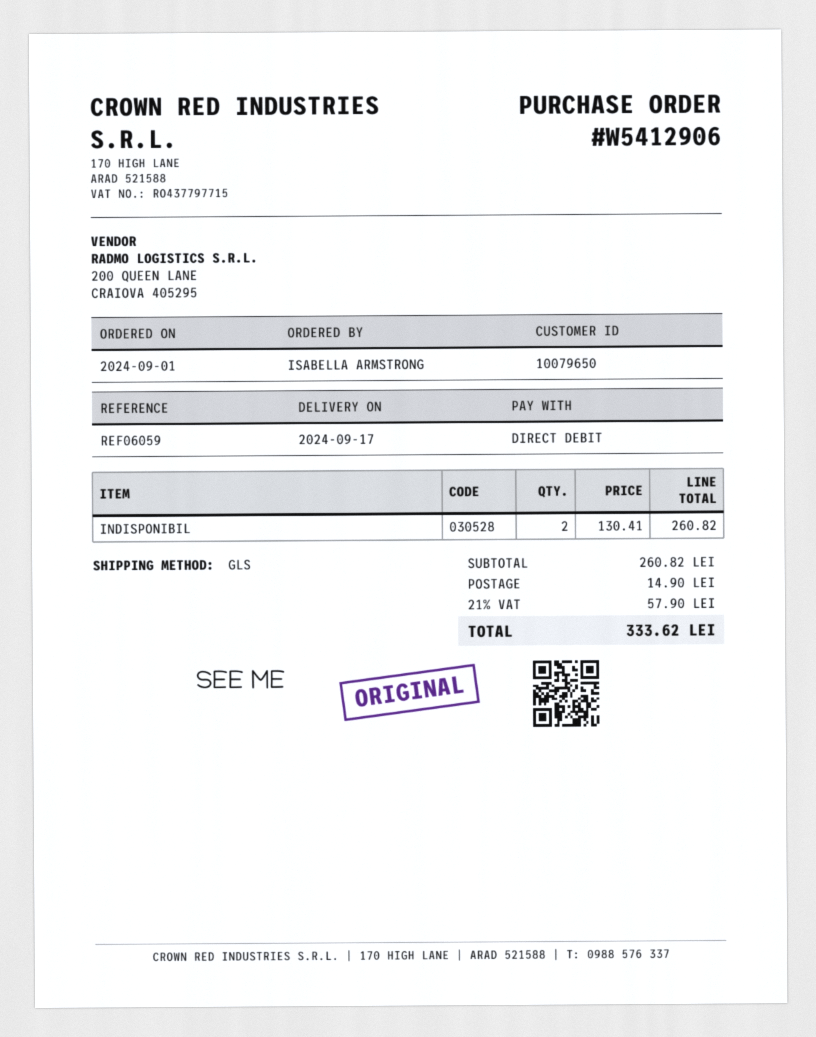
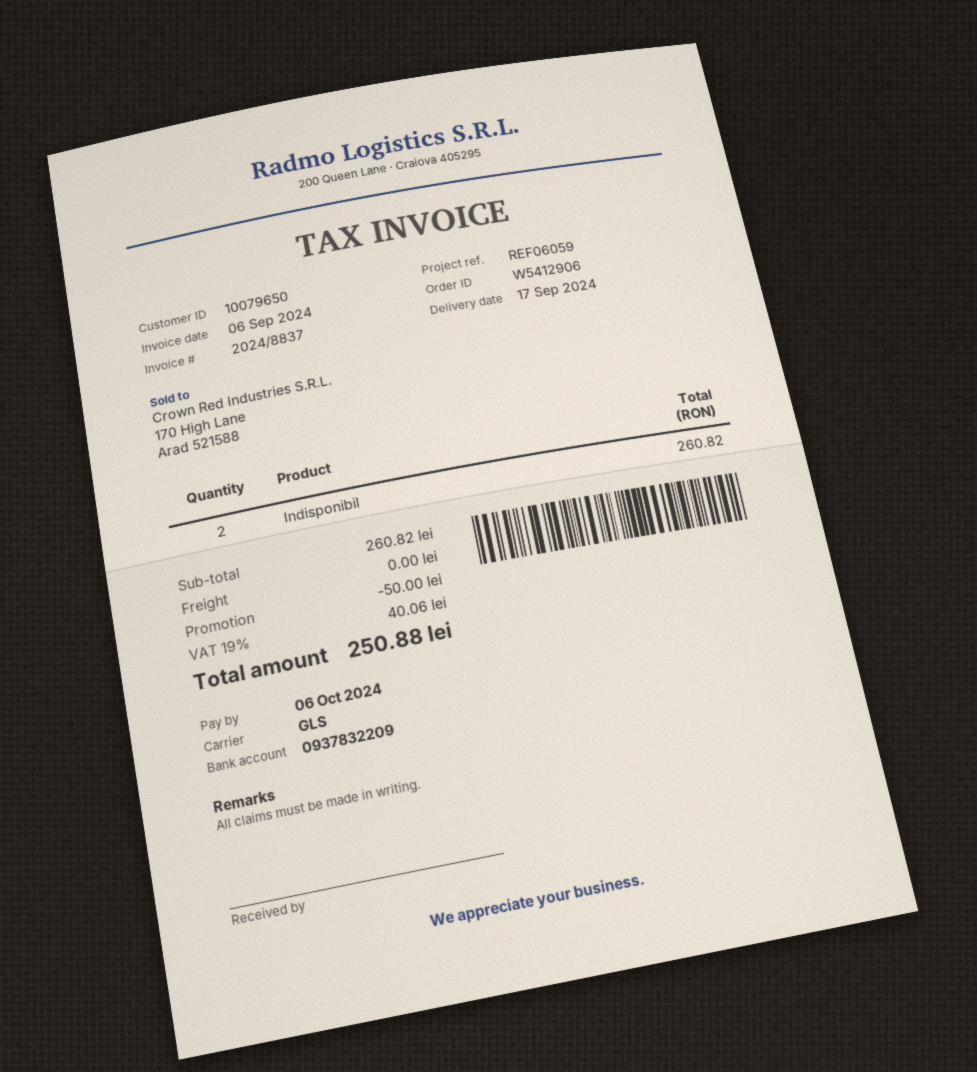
discount: none -> 50.00
shipping: 14.90 -> 0.00
tax: 21% = 57.90 -> 19% = 40.06
total: 333.62 -> 250.88

